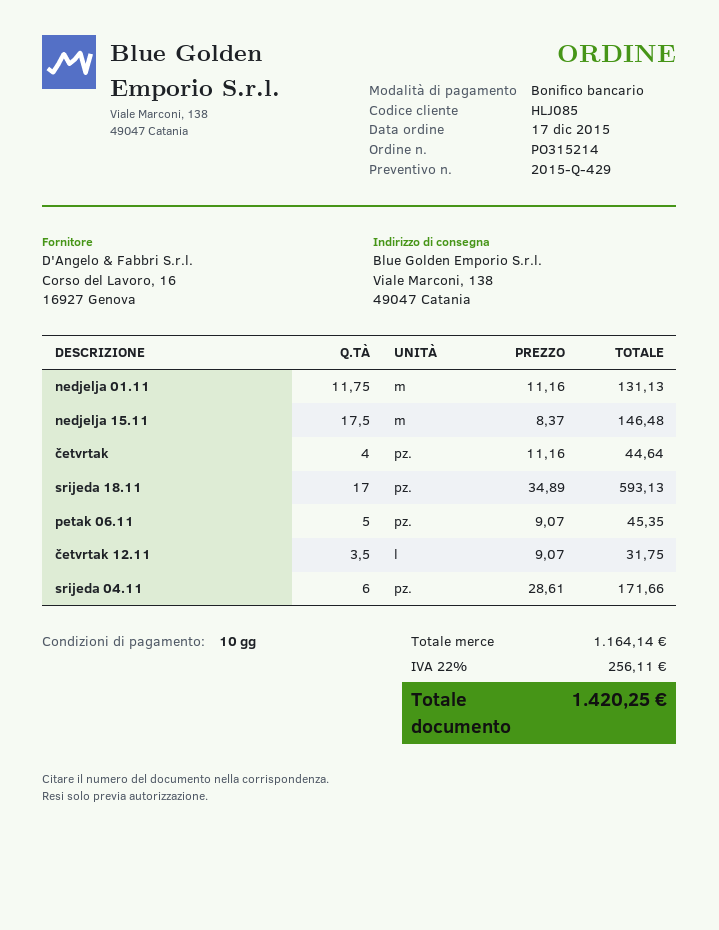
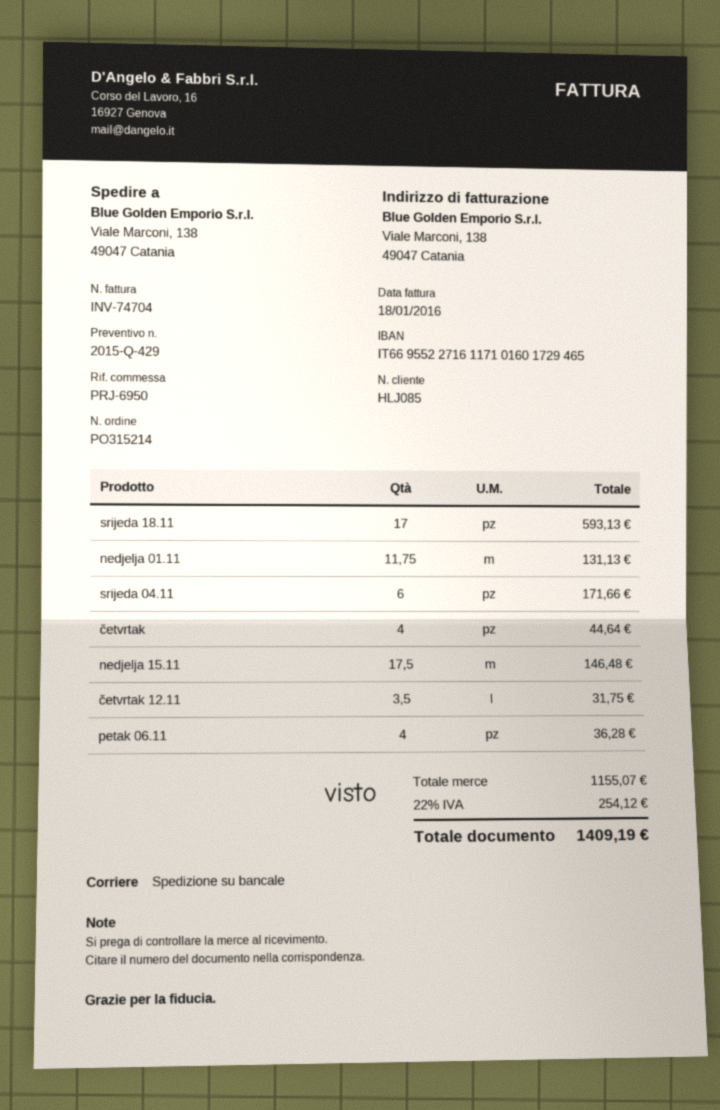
petak 06.11: 5 for 45.35 -> 4 for 36.28
subtotal: 1164.14 -> 1155.07
tax: 22% = 256.11 -> 22% = 254.12
total: 1420.25 -> 1409.19

